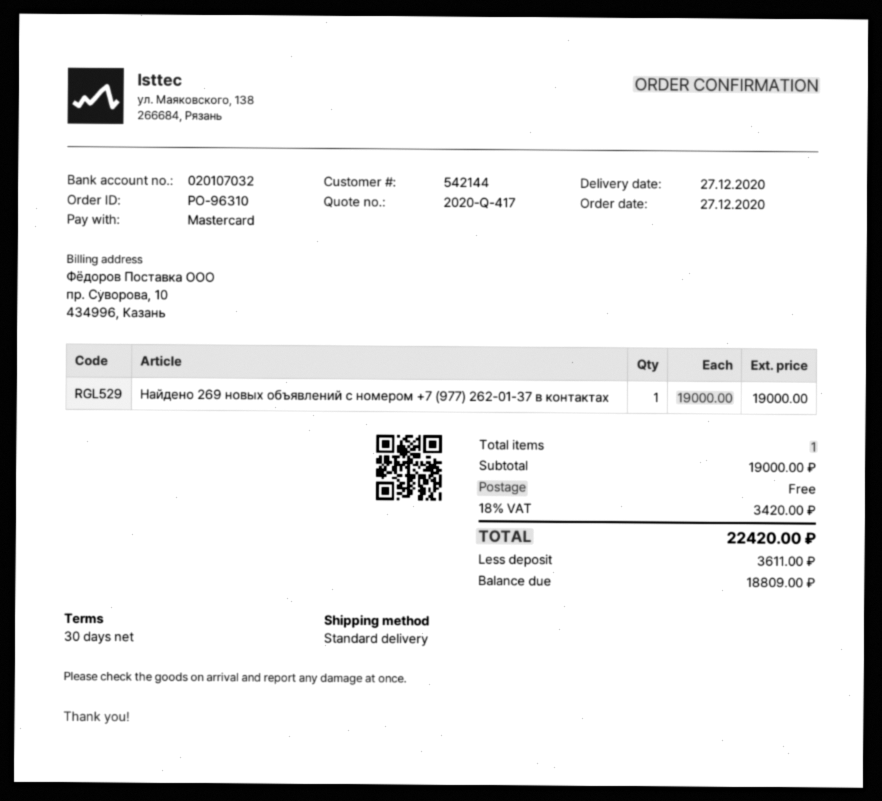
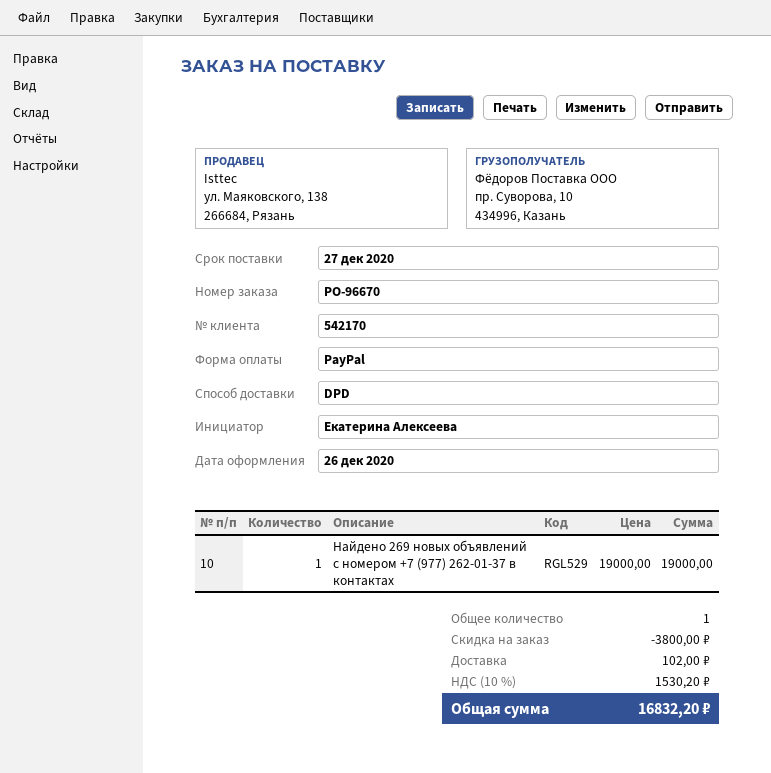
order number: PO-96310 -> PO-96670
order date: 2020-12-27 -> 2020-12-26
customer number: 542144 -> 542170
payment method: Mastercard -> PayPal
shipping method: standard -> DPD
discount: none -> 3800.00
shipping: 0.00 -> 102.00
tax: 18% = 3420.00 -> 10% = 1530.20
total: 22420.00 -> 16832.20

